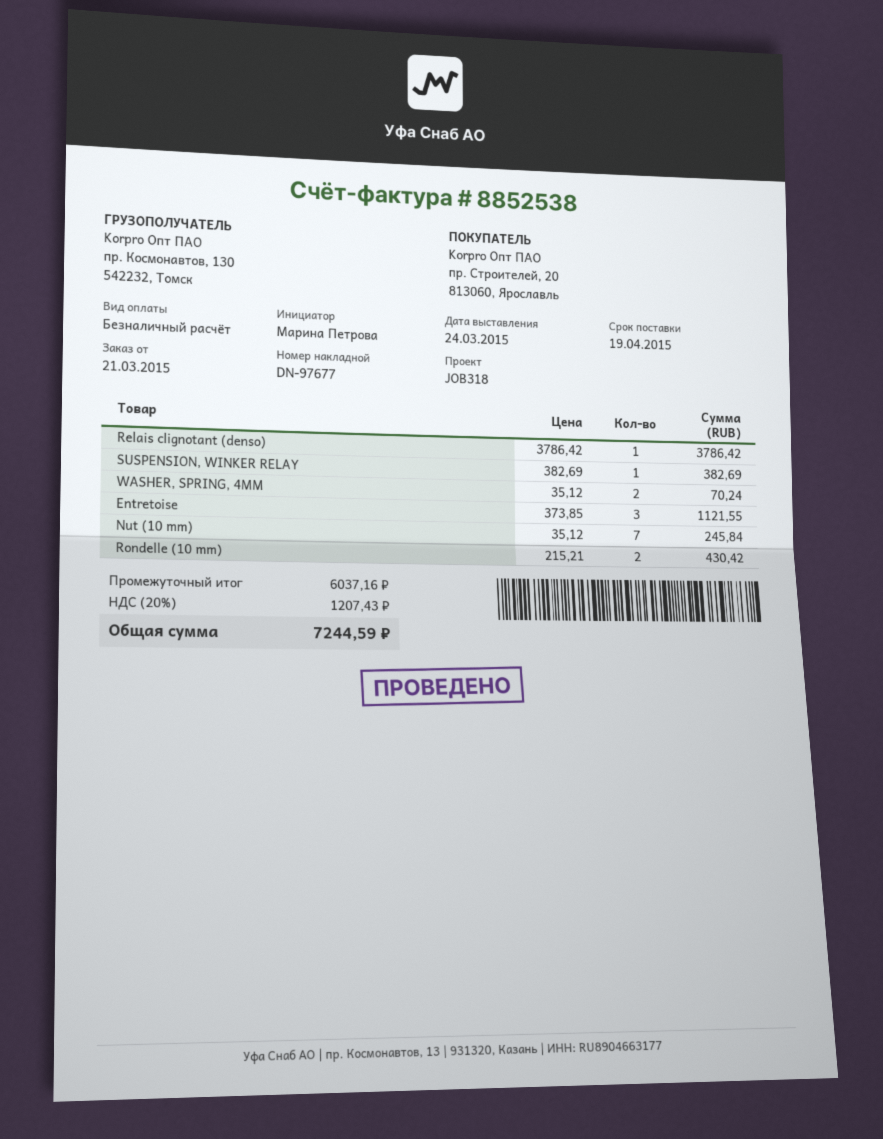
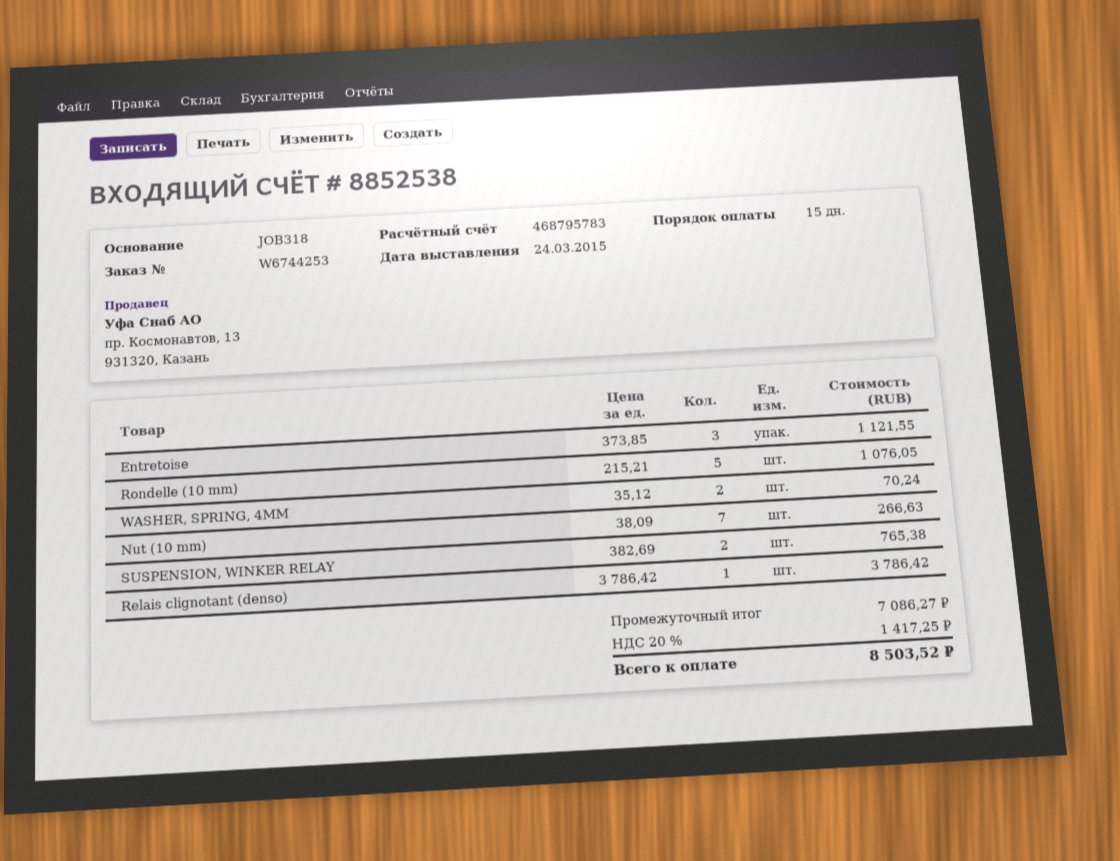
SUSPENSION, WINKER RELAY: 1 x 382.69 = 382.69 -> 2 x 382.69 = 765.38
Nut (10 mm): 7 x 35.12 = 245.84 -> 7 x 38.09 = 266.63
Rondelle (10 mm): 2 x 215.21 = 430.42 -> 5 x 215.21 = 1076.05
subtotal: 6037.16 -> 7086.27
tax: 20% = 1207.43 -> 20% = 1417.25
total: 7244.59 -> 8503.52

